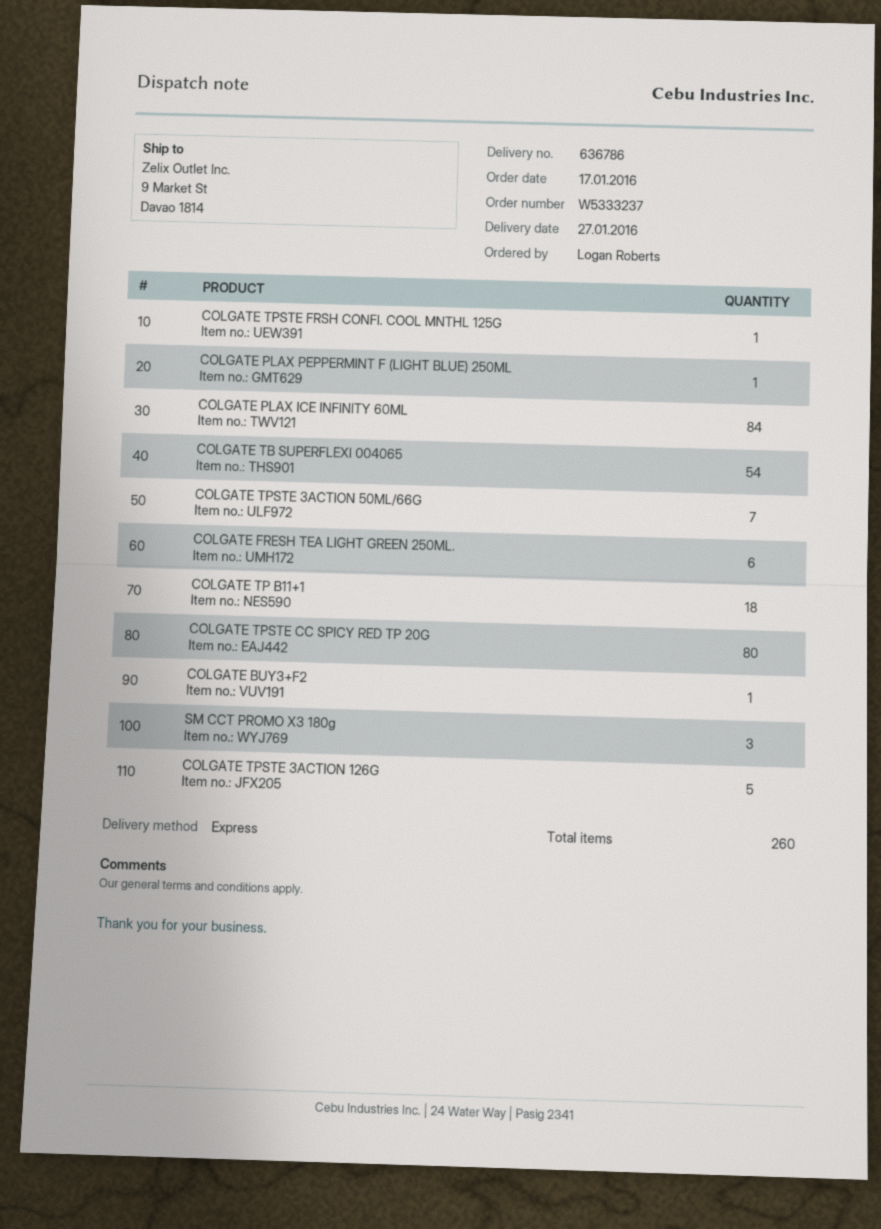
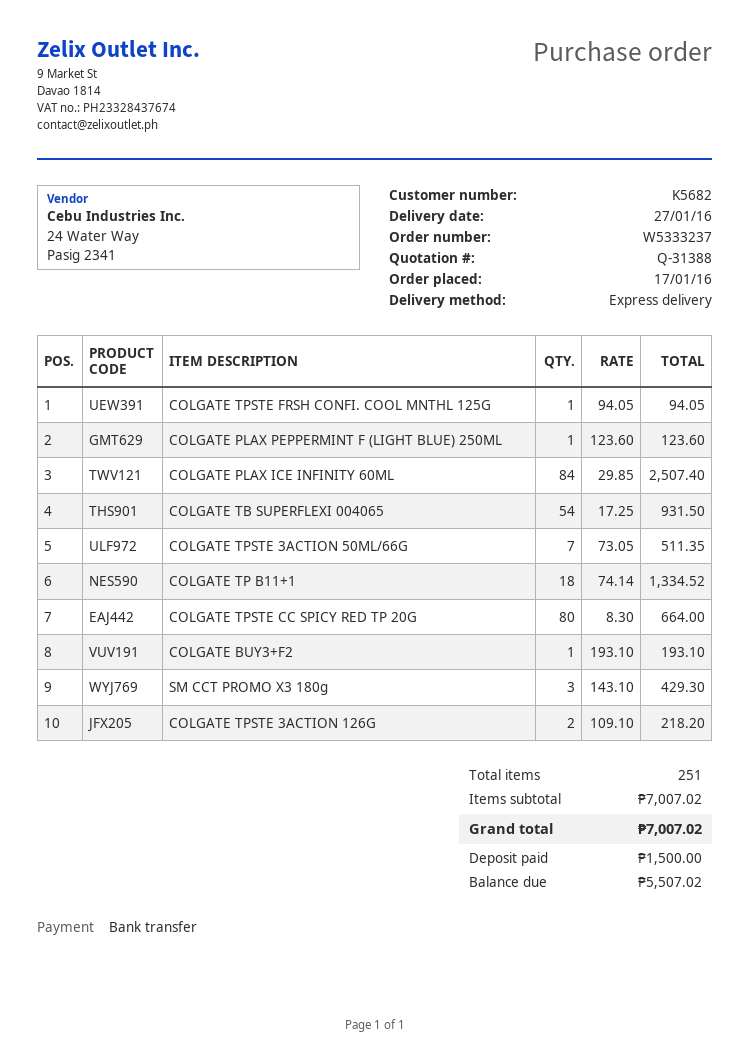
COLGATE FRESH TEA LIGHT GREEN 250ML.: 6 -> none
COLGATE TPSTE 3ACTION 126G: 5 -> 2
total quantity: 260 -> 251

